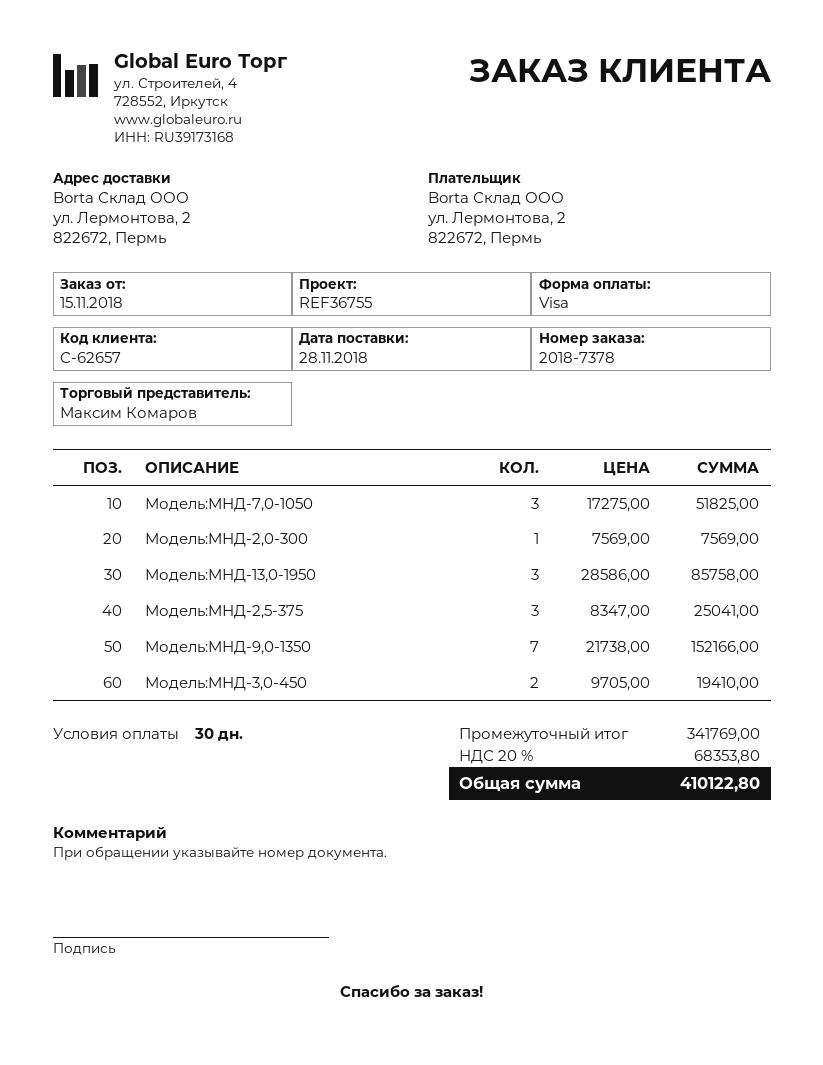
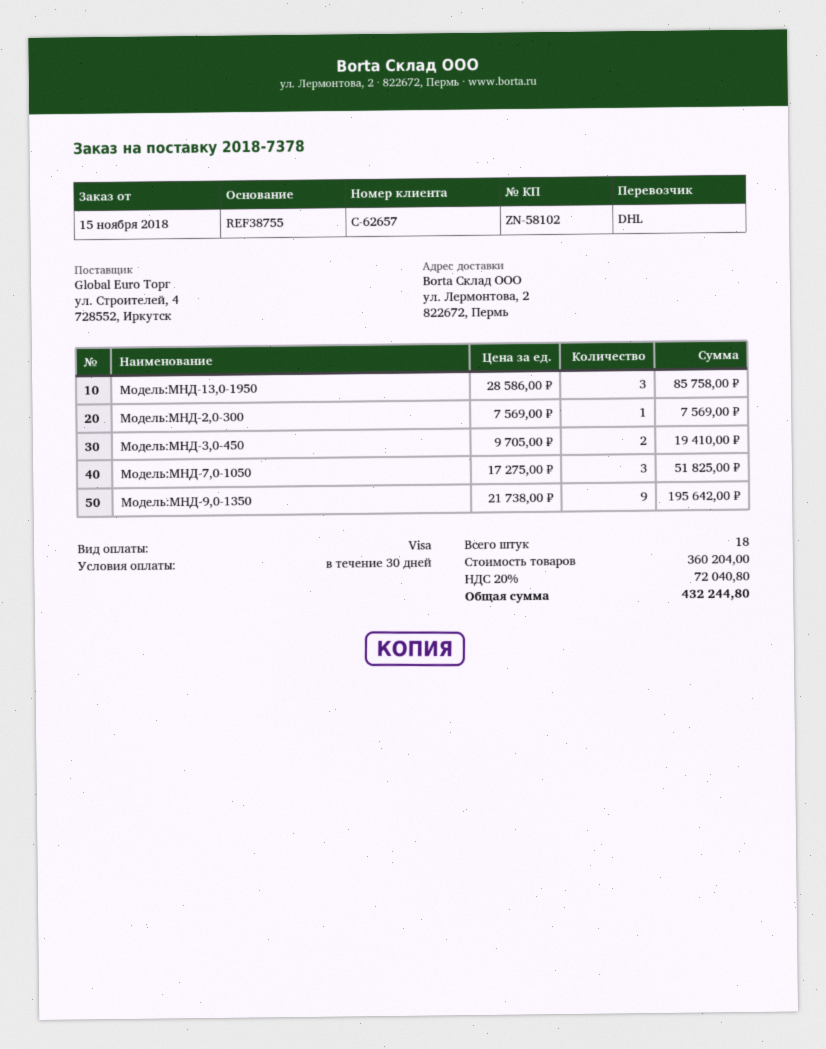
reference: REF36755 -> REF38755
Модель:МНД-2,5-375: 3 x 8347.00 = 25041.00 -> none
Модель:МНД-9,0-1350: 7 x 21738.00 = 152166.00 -> 9 x 21738.00 = 195642.00
subtotal: 341769.00 -> 360204.00
tax: 20% = 68353.80 -> 20% = 72040.80
total: 410122.80 -> 432244.80

